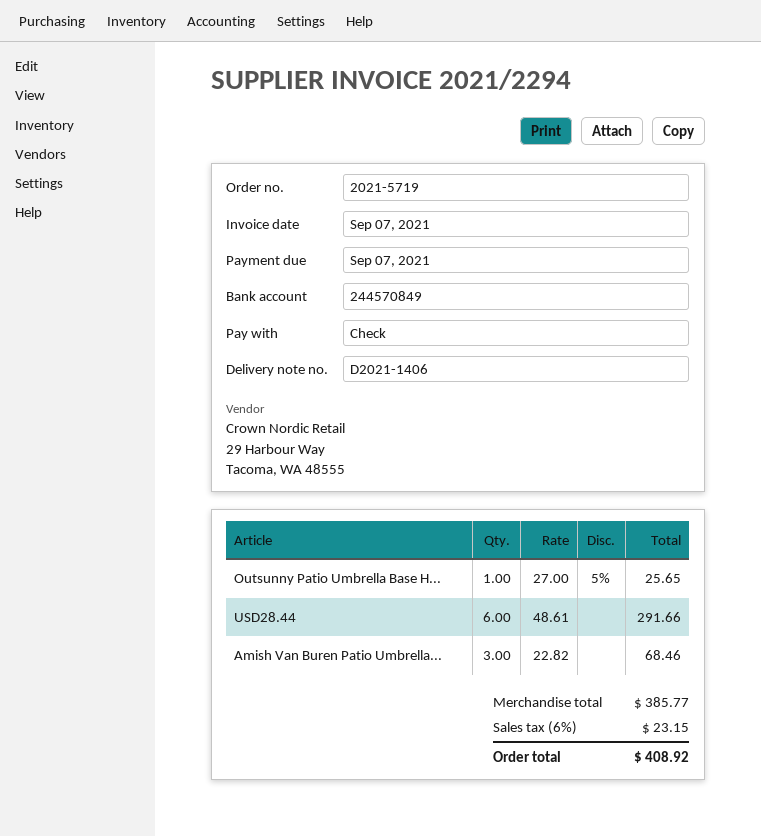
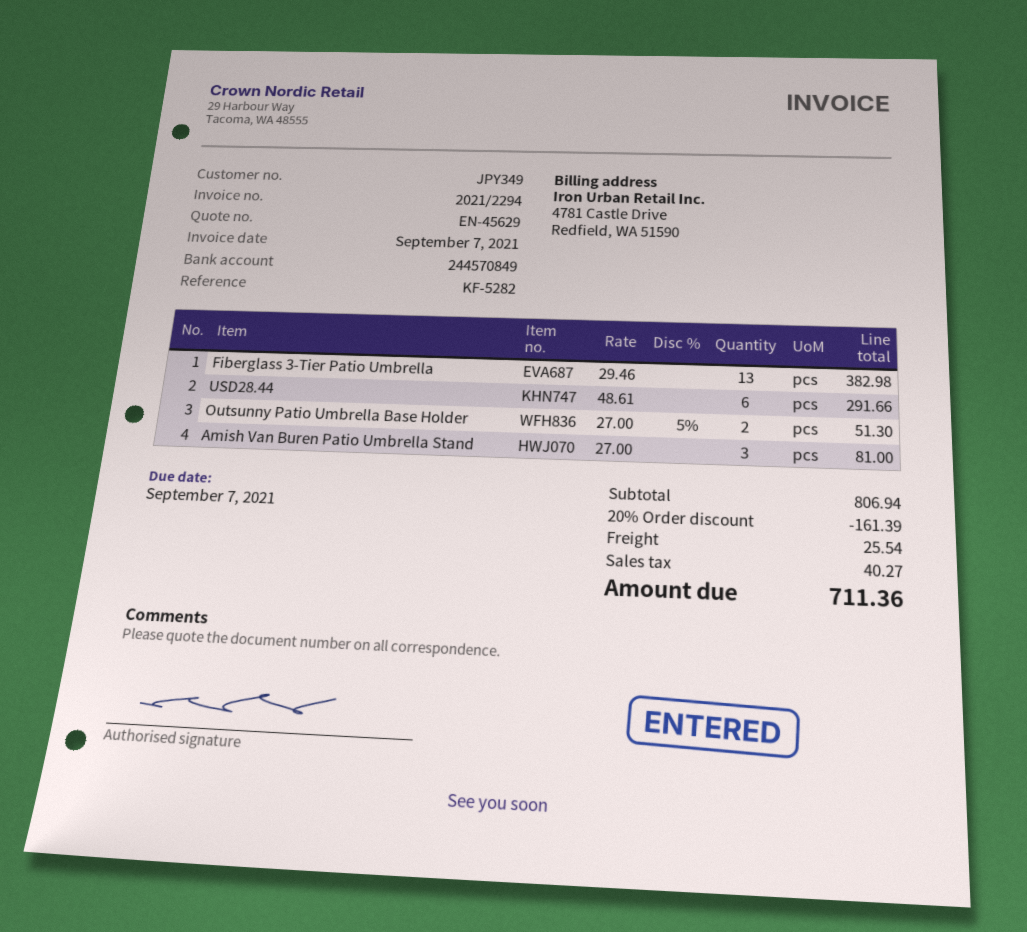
Outsunny Patio Umbrella Base H...: 1 x 27.00 - 5% = 25.65 -> 2 x 27.00 - 5% = 51.30
Amish Van Buren Patio Umbrella...: 3 x 22.82 = 68.46 -> 3 x 27.00 = 81.00
Fiberglass 3-Tier Patio Umbrella: none -> 13 x 29.46 = 382.98
subtotal: 385.77 -> 806.94
discount: none -> 20% = 161.39
shipping: none -> 25.54
tax: 23.15 -> 40.27
total: 408.92 -> 711.36

